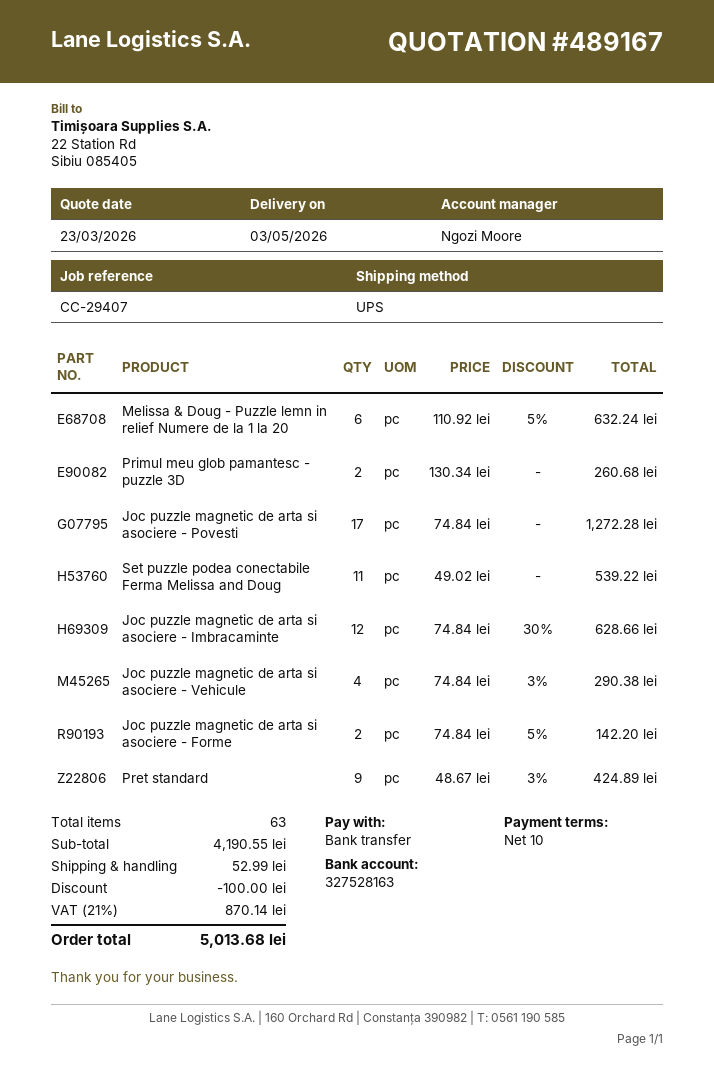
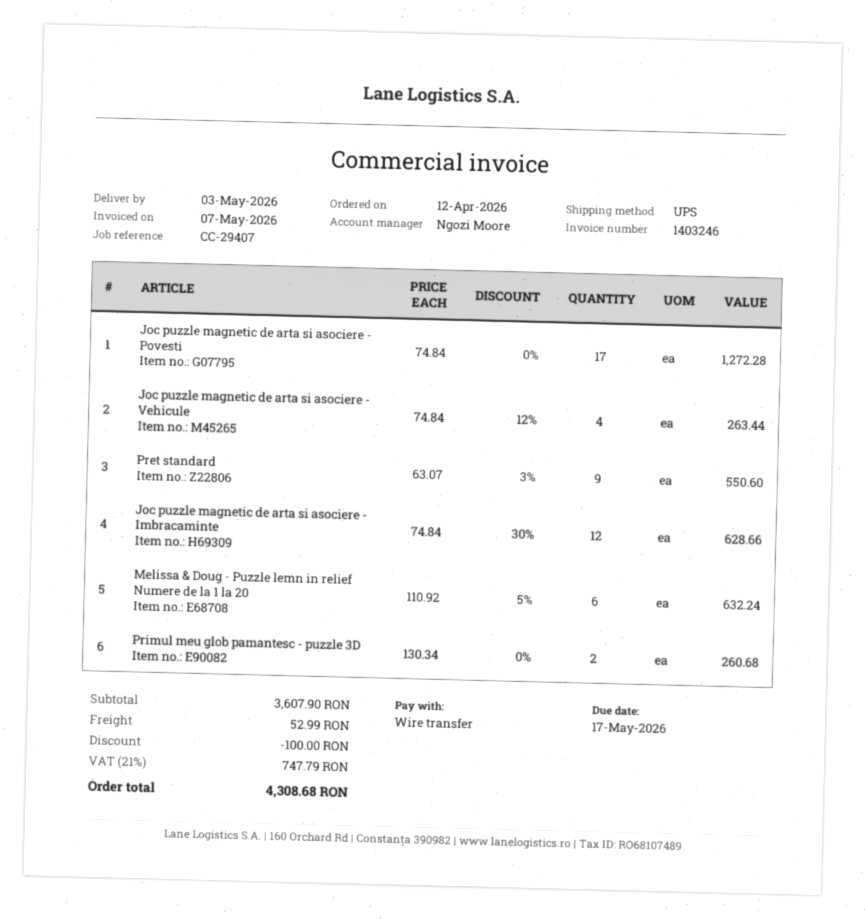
Set puzzle podea conectabile Ferma Melissa and Doug: 11 x 49.02 = 539.22 -> none
Joc puzzle magnetic de arta si asociere - Vehicule: 4 x 74.84 - 3% = 290.38 -> 4 x 74.84 - 12% = 263.44
Joc puzzle magnetic de arta si asociere - Forme: 2 x 74.84 - 5% = 142.20 -> none
Pret standard: 9 x 48.67 - 3% = 424.89 -> 9 x 63.07 - 3% = 550.60
subtotal: 4190.55 -> 3607.90
tax: 21% = 870.14 -> 21% = 747.79
total: 5013.68 -> 4308.68

